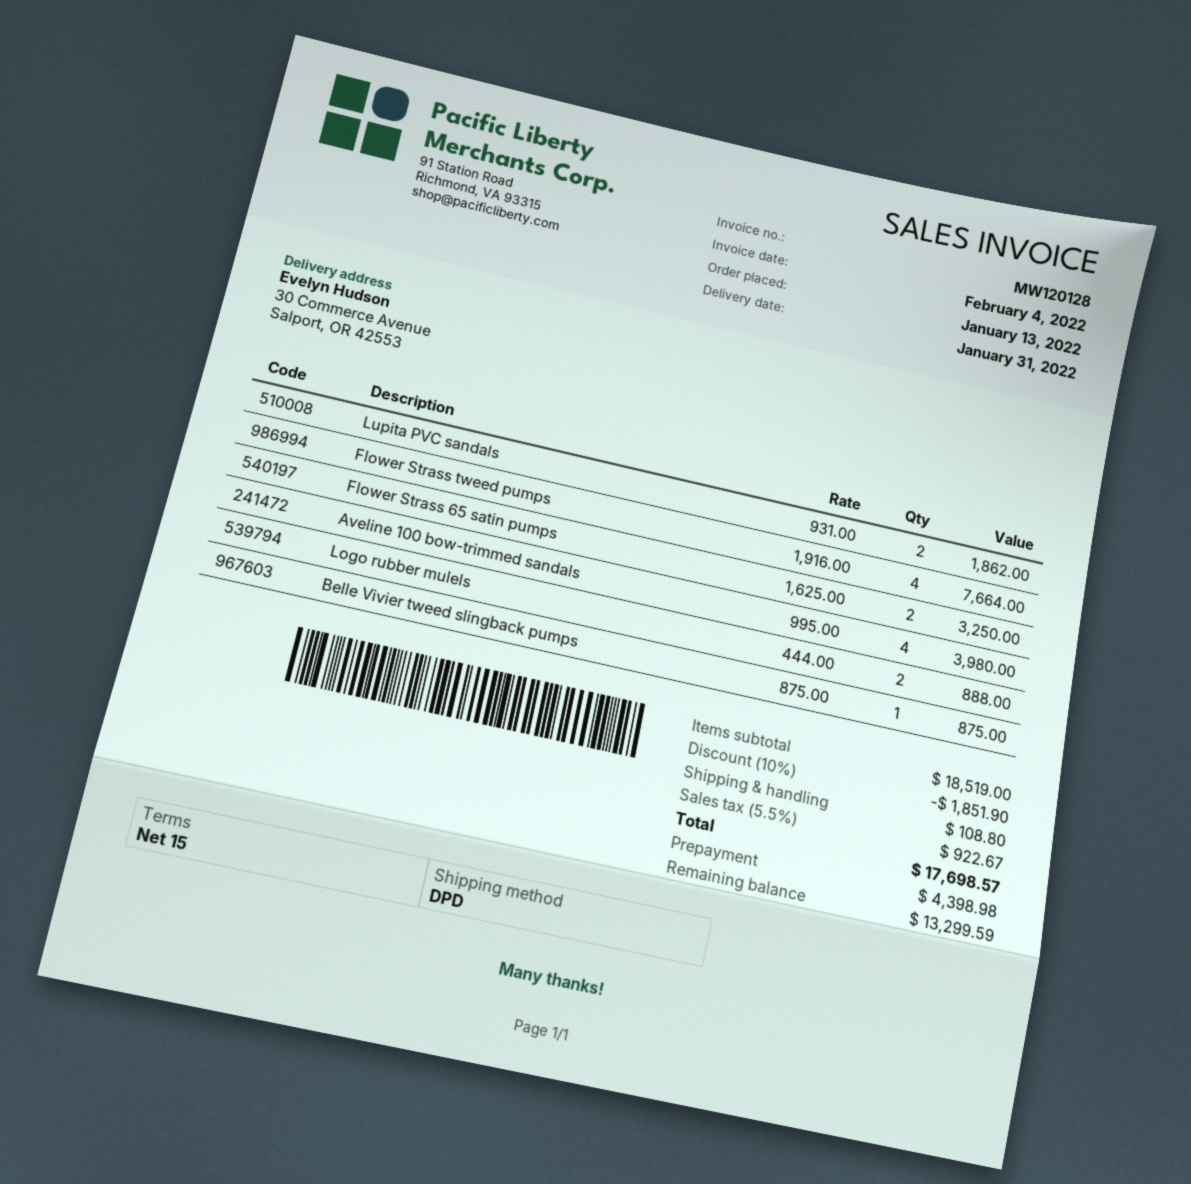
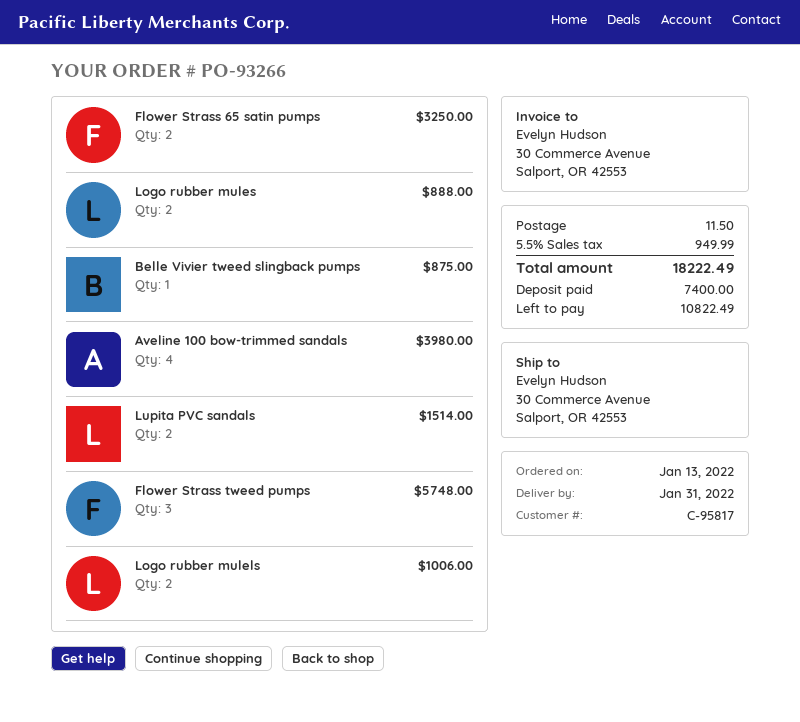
Lupita PVC sandals: 2 for 1862.00 -> 2 for 1514.00
Flower Strass tweed pumps: 4 for 7664.00 -> 3 for 5748.00
Logo rubber mulels: 2 for 888.00 -> 2 for 1006.00
Logo rubber mules: none -> 2 for 888.00
discount: 10% = 1851.90 -> none
shipping: 108.80 -> 11.50
tax: 5.5% = 922.67 -> 5.5% = 949.99
total: 17698.57 -> 18222.49
deposit: 4398.98 -> 7400.00
balance: 13299.59 -> 10822.49

